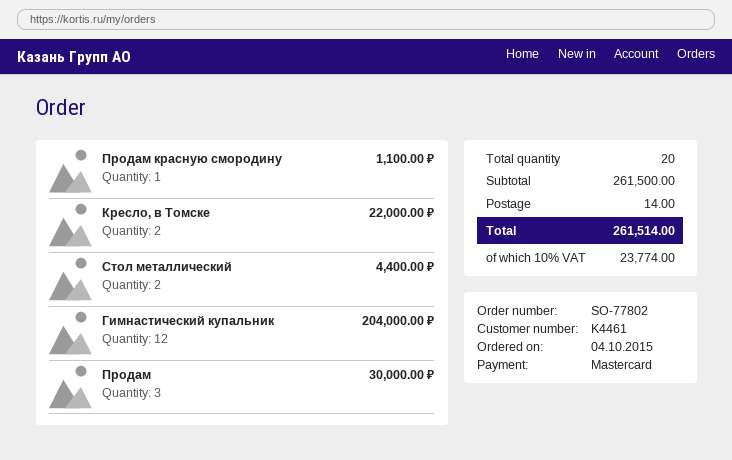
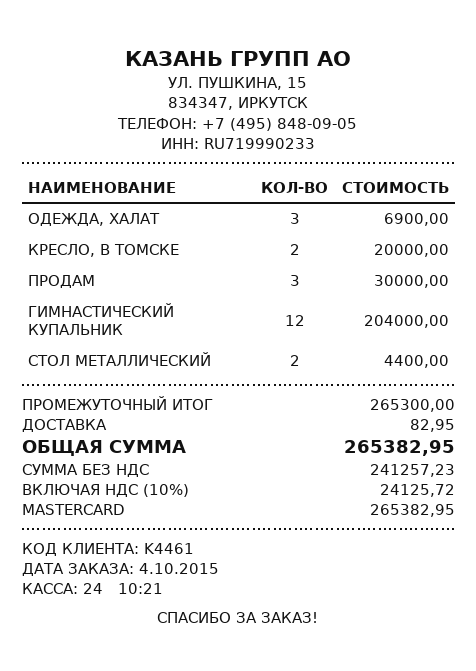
Продам красную смородину: 1 for 1100.00 -> none
Кресло, в Томске: 2 for 22000.00 -> 2 for 20000.00
ОДЕЖДА, ХАЛАТ: none -> 3 for 6900.00
subtotal: 261500.00 -> 265300.00
shipping: 14.00 -> 82.95
tax: 10% = 23774.00 -> 10% = 24125.72
total: 261514.00 -> 265382.95

